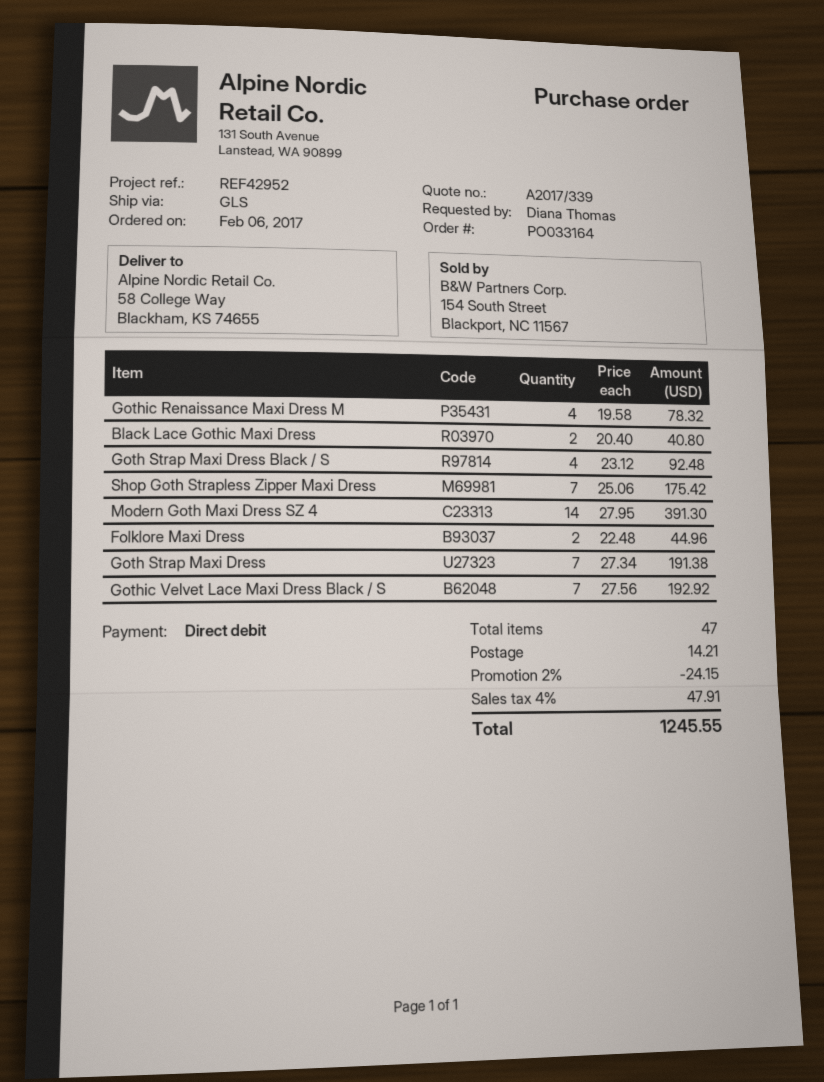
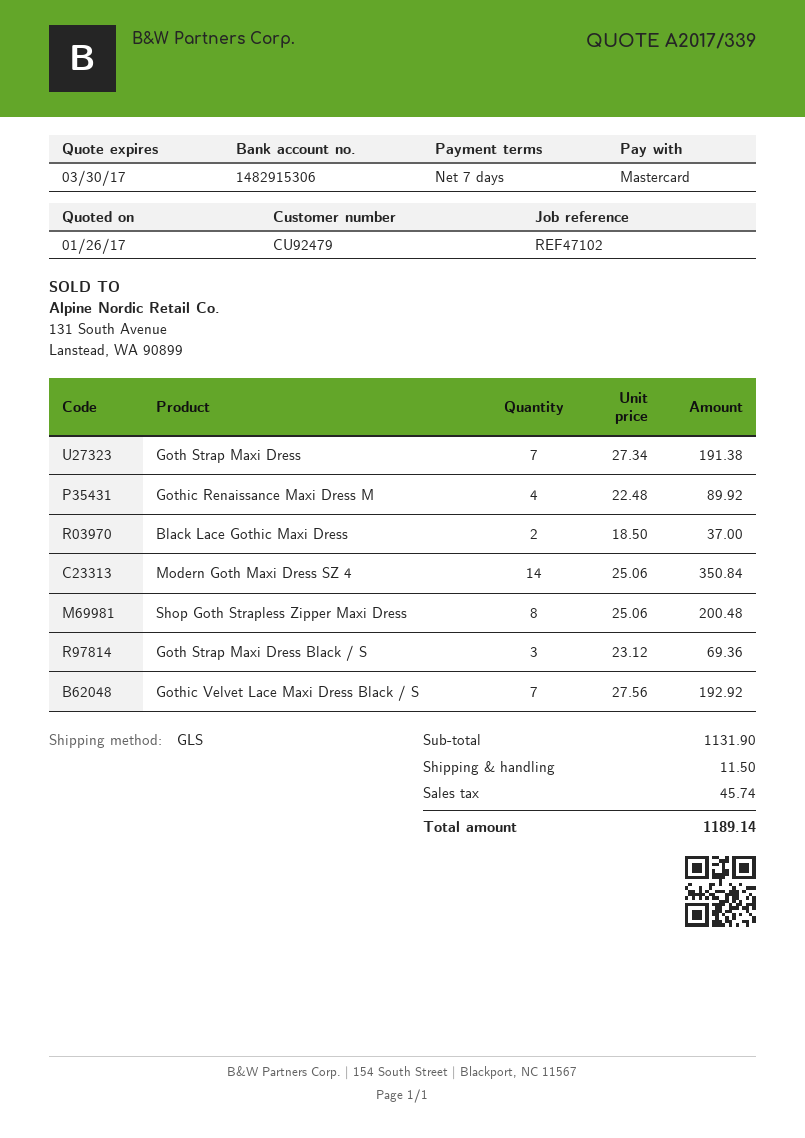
reference: REF42952 -> REF47102
payment method: direct debit -> Mastercard
Gothic Renaissance Maxi Dress M: 4 x 19.58 = 78.32 -> 4 x 22.48 = 89.92
Black Lace Gothic Maxi Dress: 2 x 20.40 = 40.80 -> 2 x 18.50 = 37.00
Goth Strap Maxi Dress Black / S: 4 x 23.12 = 92.48 -> 3 x 23.12 = 69.36
Shop Goth Strapless Zipper Maxi Dress: 7 x 25.06 = 175.42 -> 8 x 25.06 = 200.48
Modern Goth Maxi Dress SZ 4: 14 x 27.95 = 391.30 -> 14 x 25.06 = 350.84
Folklore Maxi Dress: 2 x 22.48 = 44.96 -> none
discount: 2% = 24.15 -> none
shipping: 14.21 -> 11.50
tax: 47.91 -> 45.74
total: 1245.55 -> 1189.14

